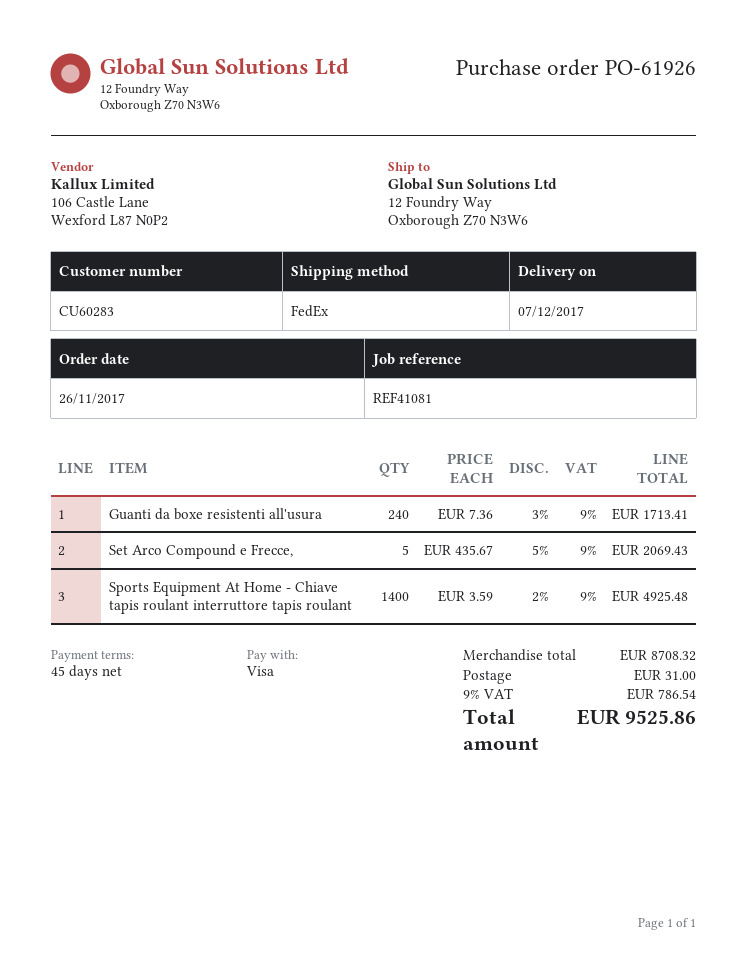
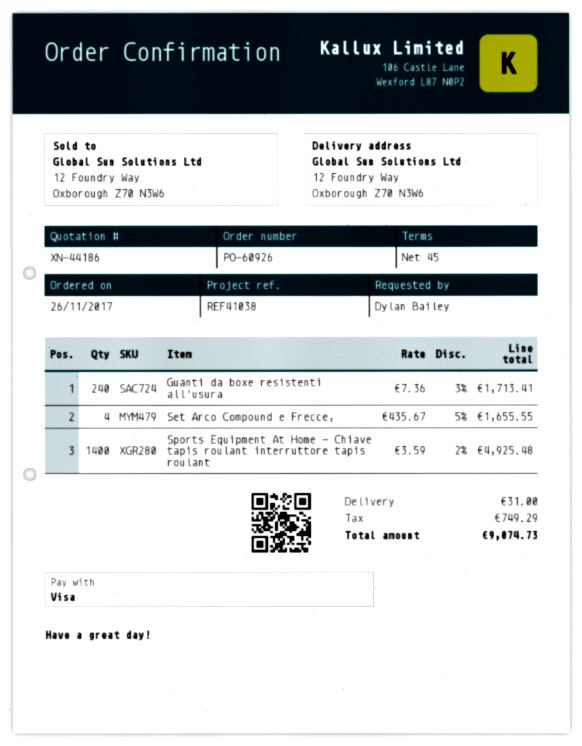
order number: PO-61926 -> PO-60926
reference: REF41081 -> REF41038
Set Arco Compound e Frecce,: 5 x 435.67 - 5% = 2069.43 -> 4 x 435.67 - 5% = 1655.55
tax: 786.54 -> 749.29
total: 9525.86 -> 9074.73

